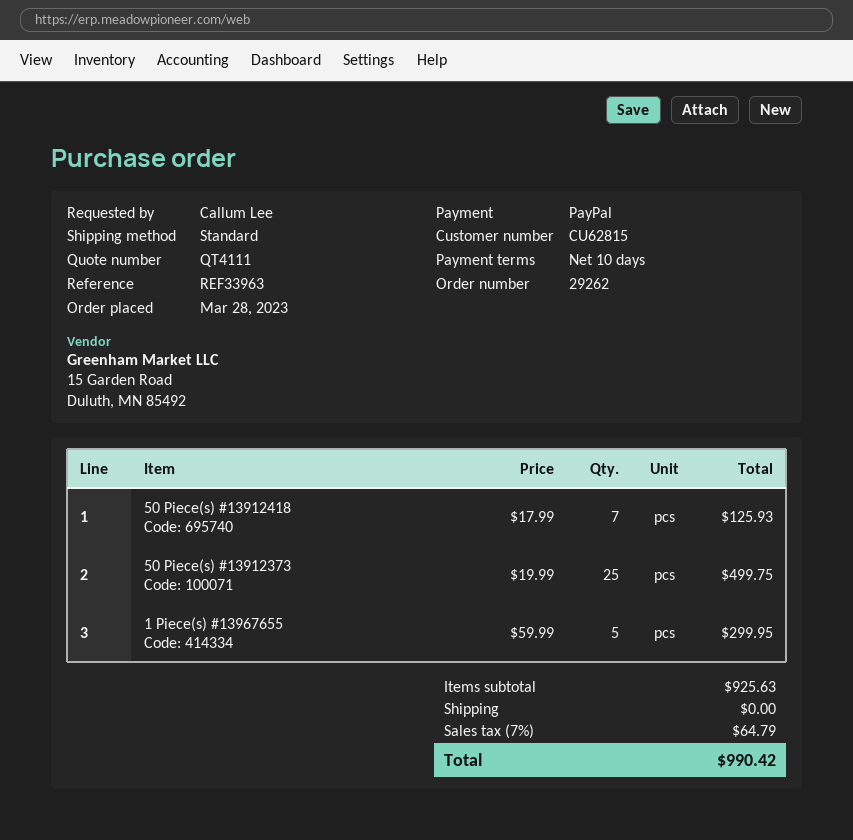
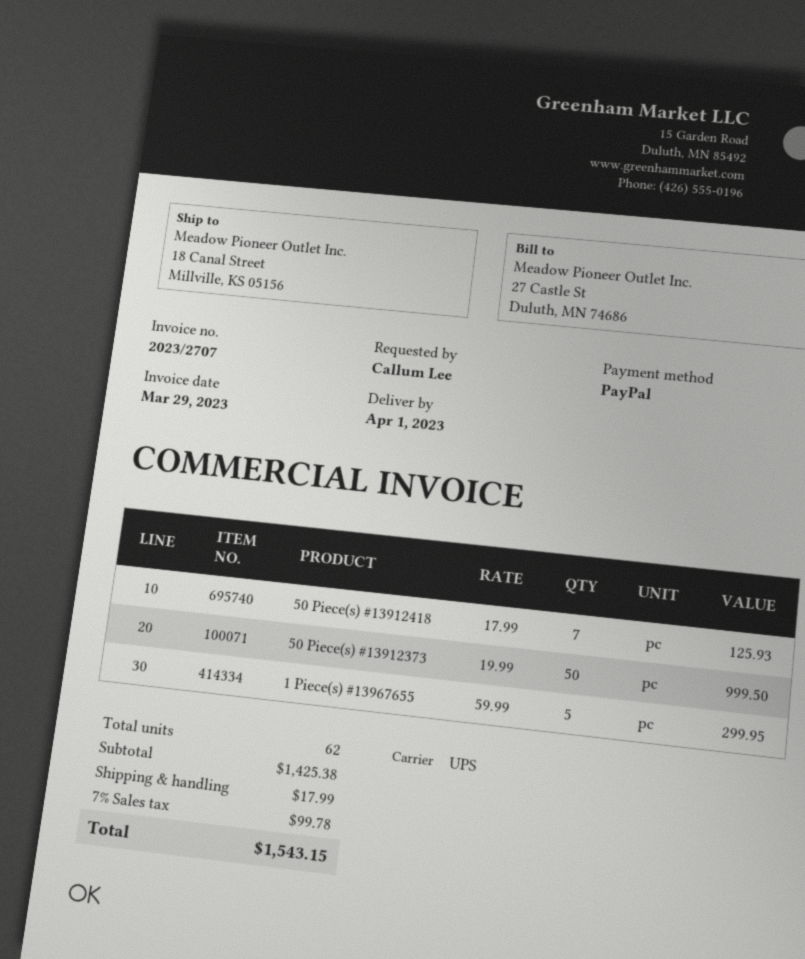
shipping method: standard -> UPS
50 Piece(s) #13912373: 25 x 19.99 = 499.75 -> 50 x 19.99 = 999.50
subtotal: 925.63 -> 1425.38
shipping: 0.00 -> 17.99
tax: 7% = 64.79 -> 7% = 99.78
total: 990.42 -> 1543.15

